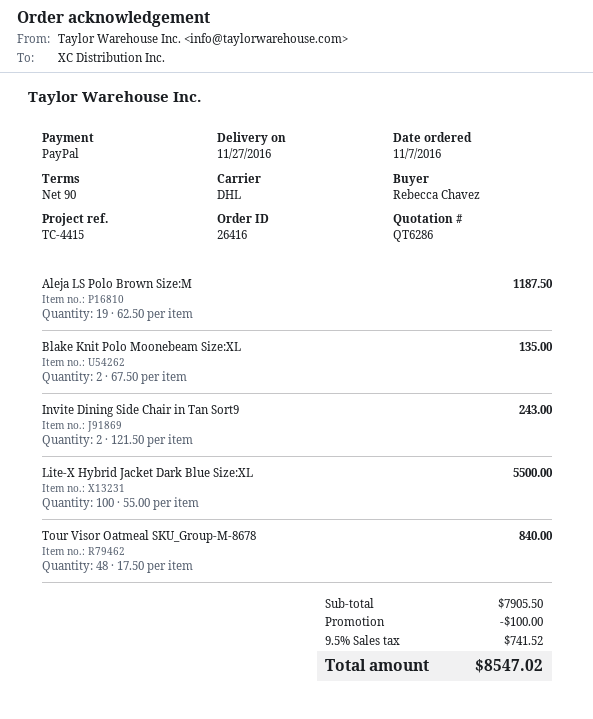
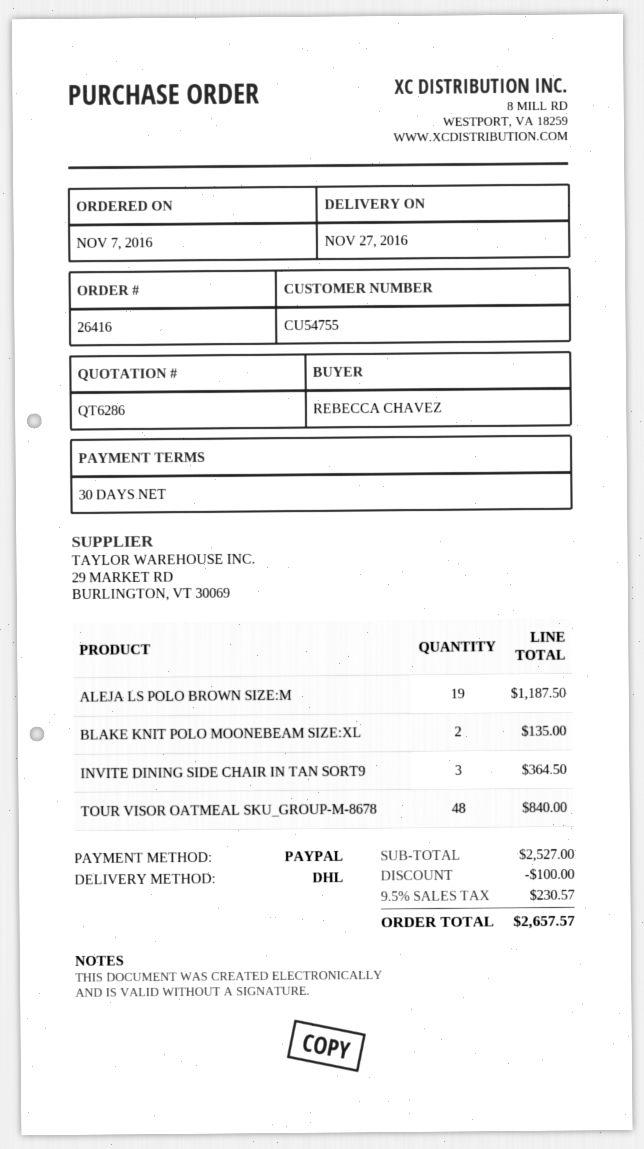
payment terms: 90 days -> 30 days
Invite Dining Side Chair in Tan Sort9: 2 for 243.00 -> 3 for 364.50
Lite-X Hybrid Jacket Dark Blue Size:XL: 100 for 5500.00 -> none
subtotal: 7905.50 -> 2527.00
tax: 9.5% = 741.52 -> 9.5% = 230.57
total: 8547.02 -> 2657.57

